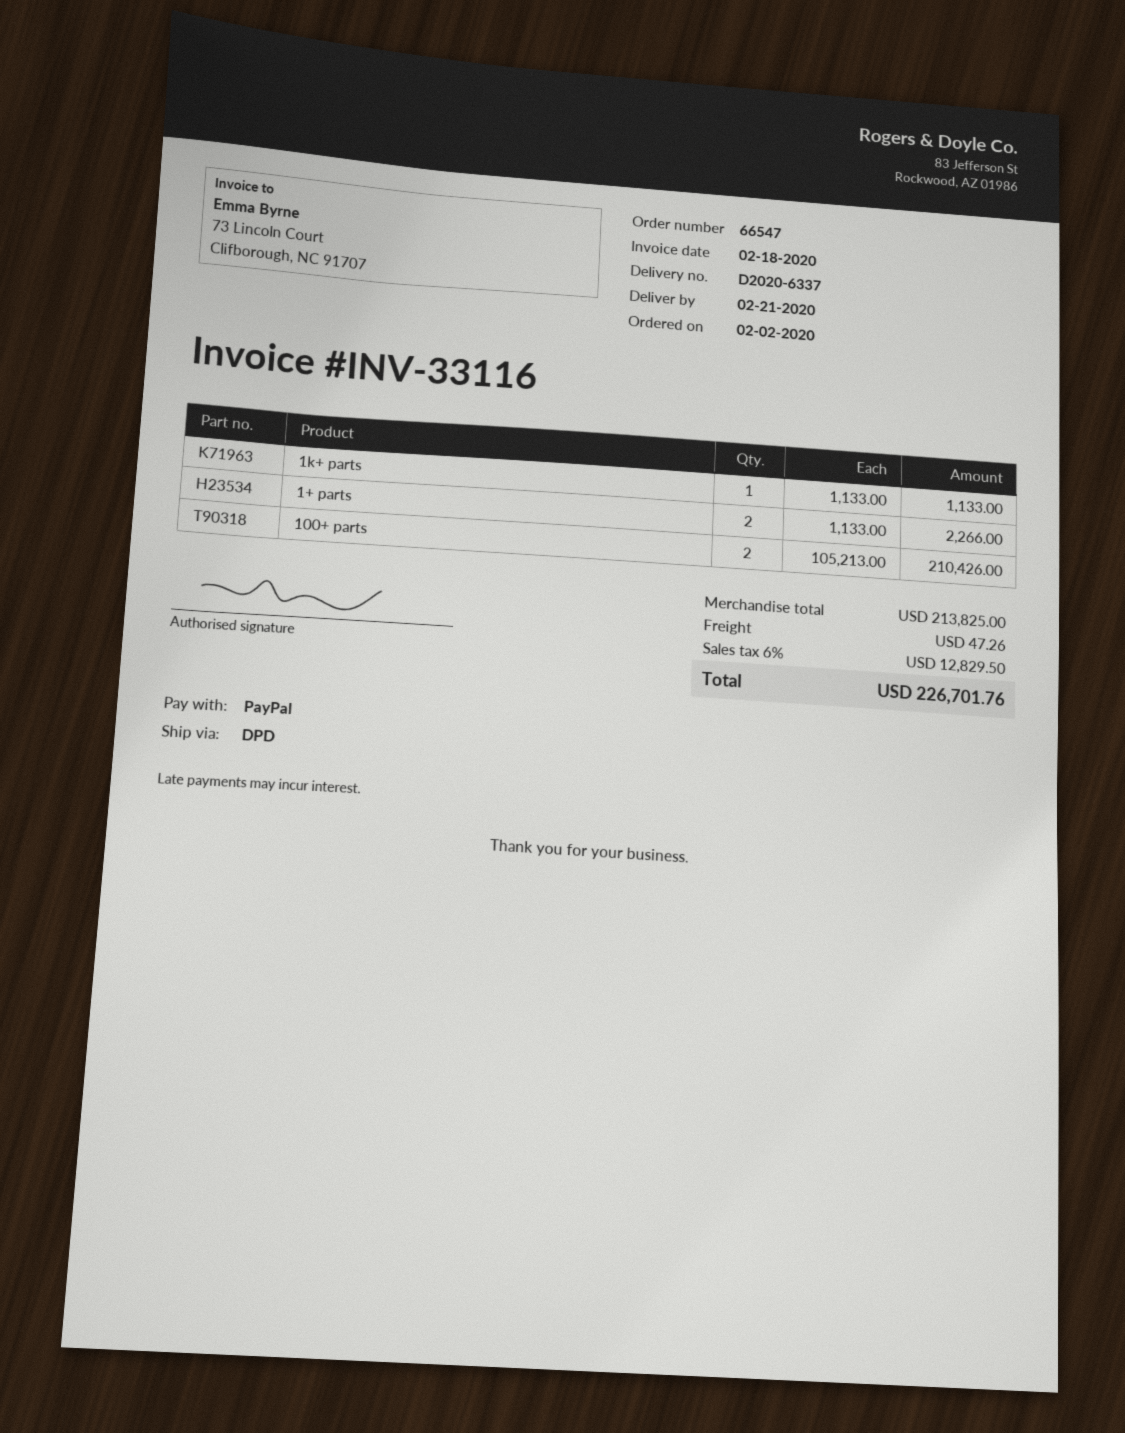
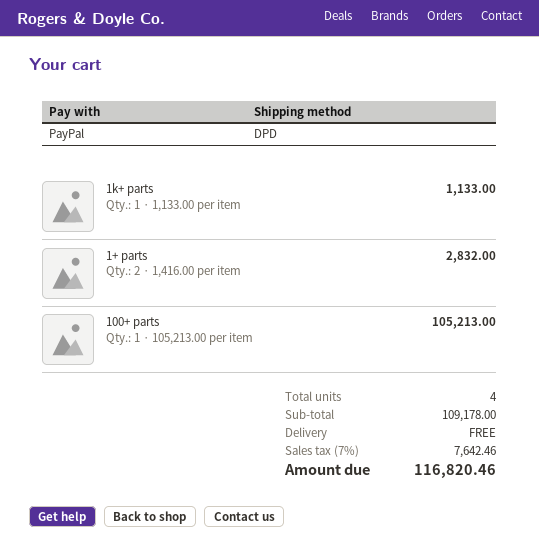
1+ parts: 2 x 1133.00 = 2266.00 -> 2 x 1416.00 = 2832.00
100+ parts: 2 x 105213.00 = 210426.00 -> 1 x 105213.00 = 105213.00
subtotal: 213825.00 -> 109178.00
shipping: 47.26 -> 0.00
tax: 6% = 12829.50 -> 7% = 7642.46
total: 226701.76 -> 116820.46

